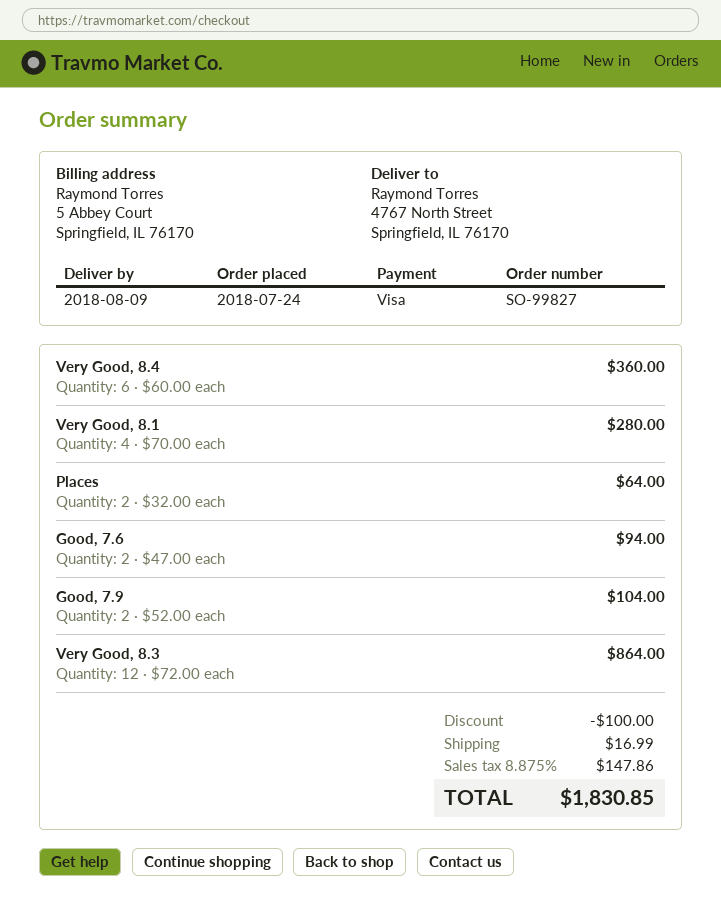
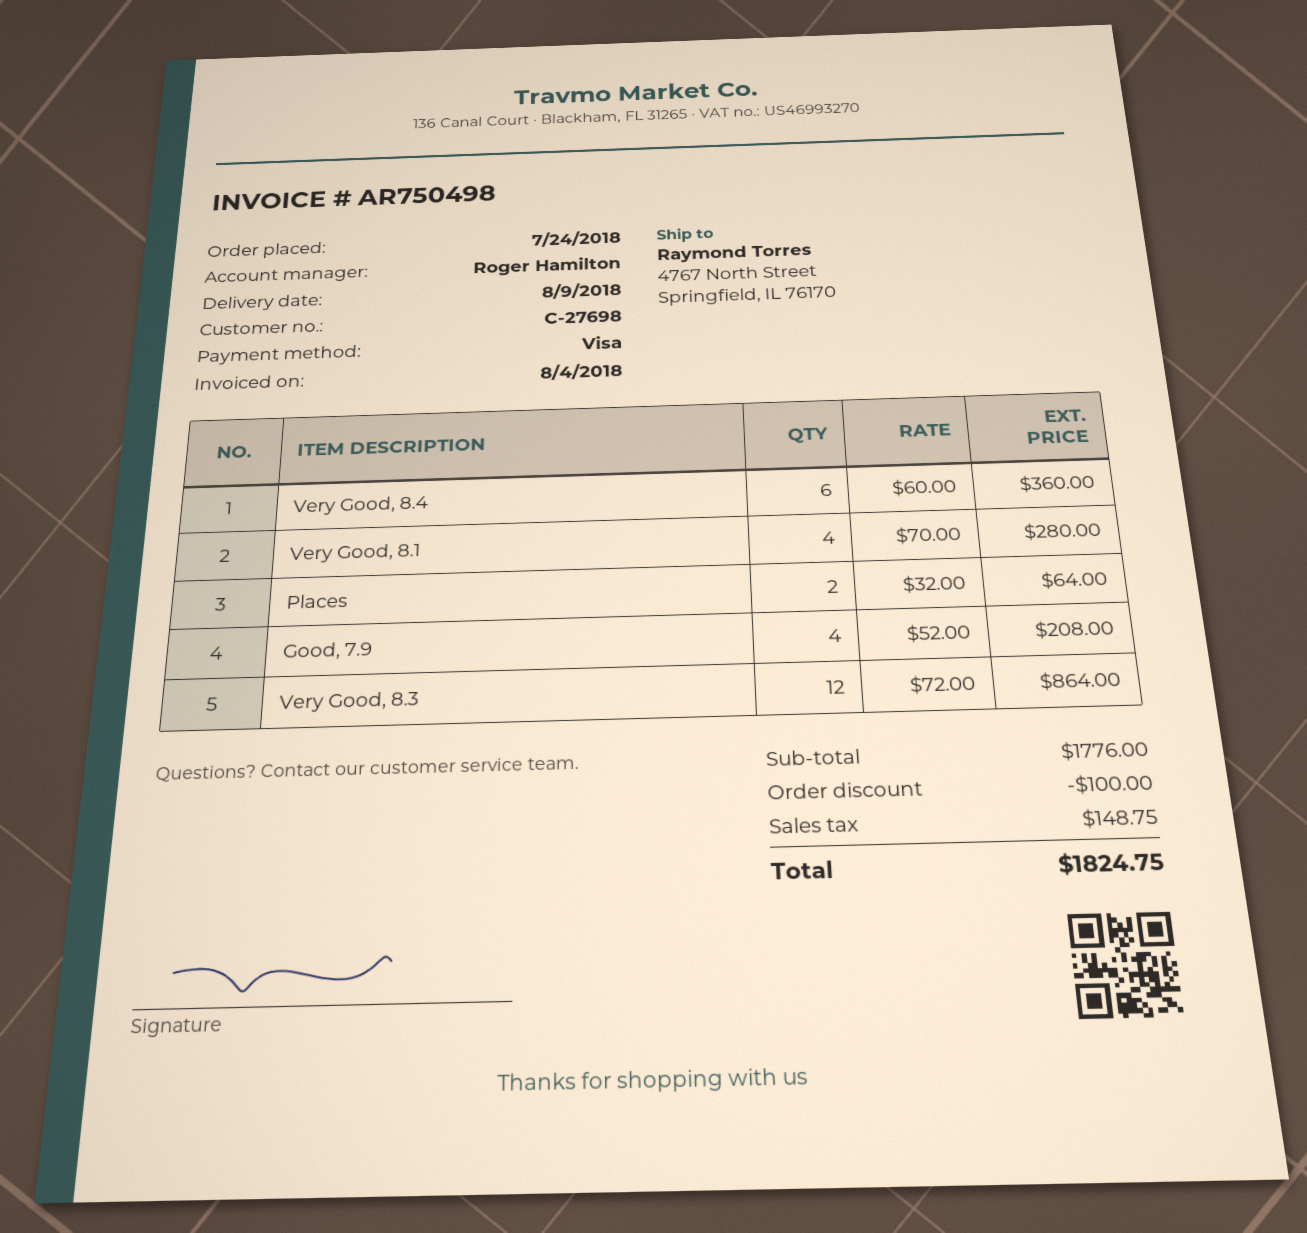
Good, 7.6: 2 x 47.00 = 94.00 -> none
Good, 7.9: 2 x 52.00 = 104.00 -> 4 x 52.00 = 208.00
shipping: 16.99 -> none
tax: 147.86 -> 148.75
total: 1830.85 -> 1824.75

